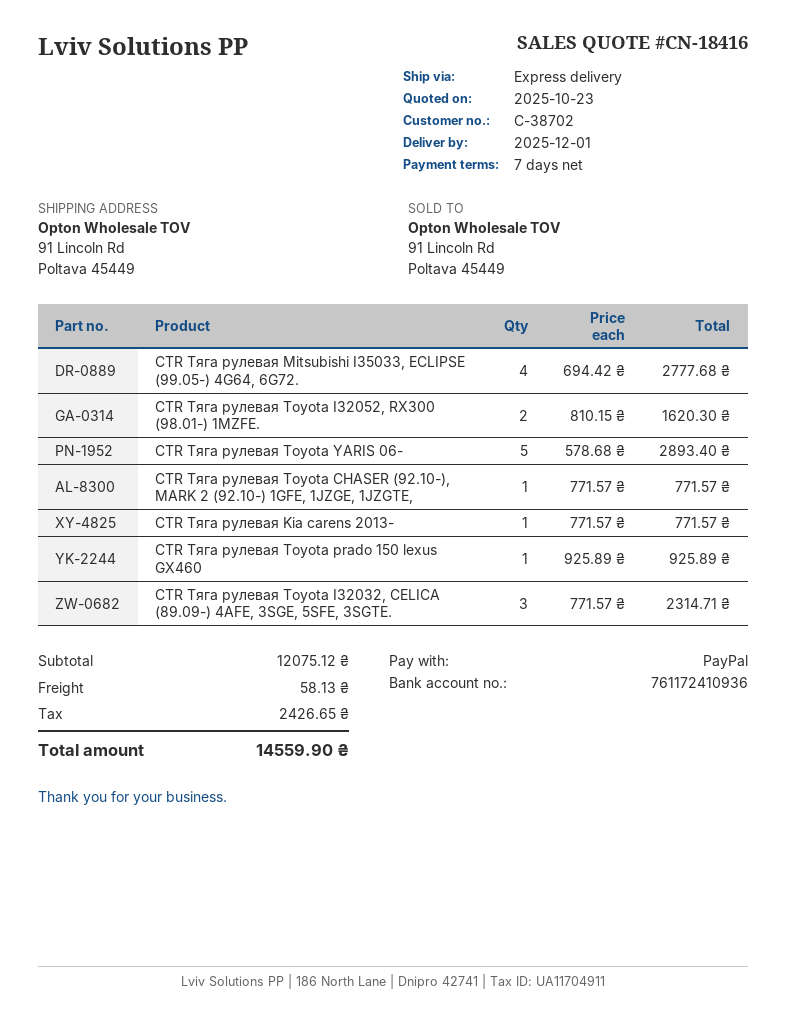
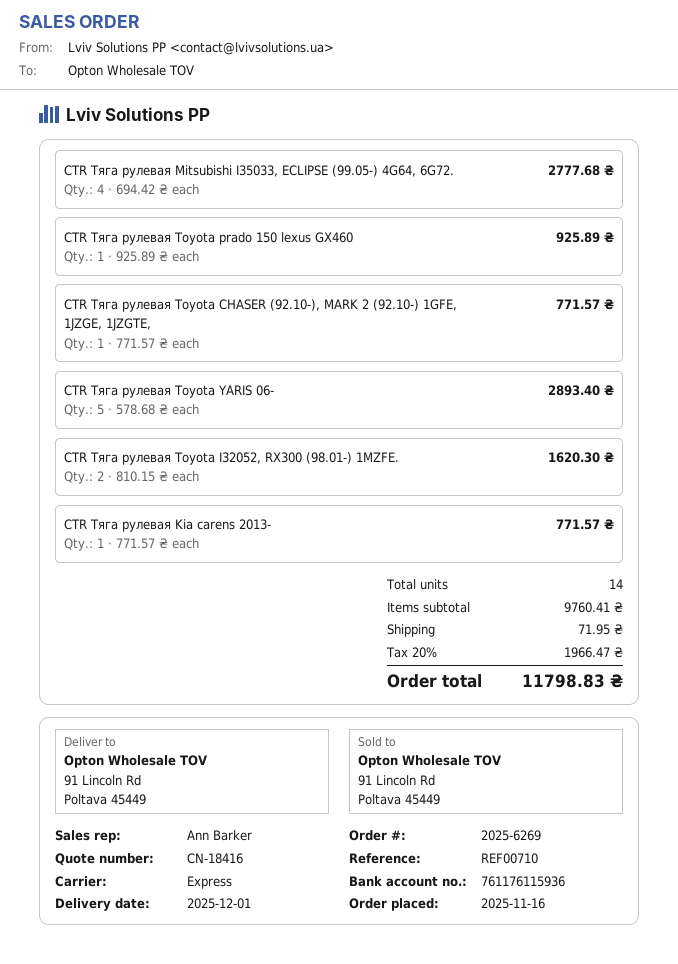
bank account: 761172410936 -> 761176115936
CTR Тяга рулевая Toyota I32032, CELICA (89.09-) 4AFE, 3SGE, 5SFE, 3SGTE.: 3 x 771.57 = 2314.71 -> none
subtotal: 12075.12 -> 9760.41
shipping: 58.13 -> 71.95
tax: 2426.65 -> 1966.47
total: 14559.90 -> 11798.83

